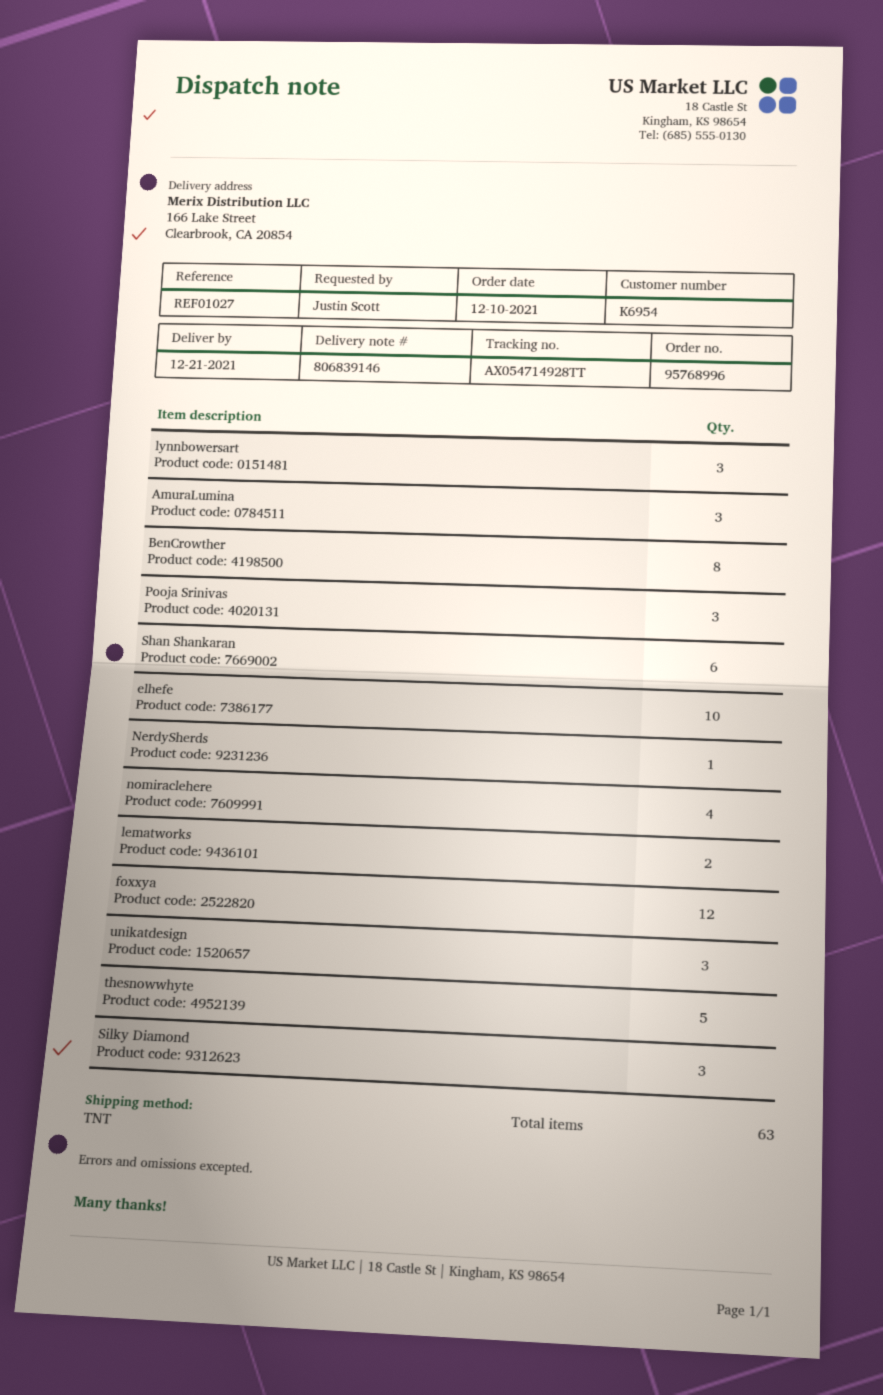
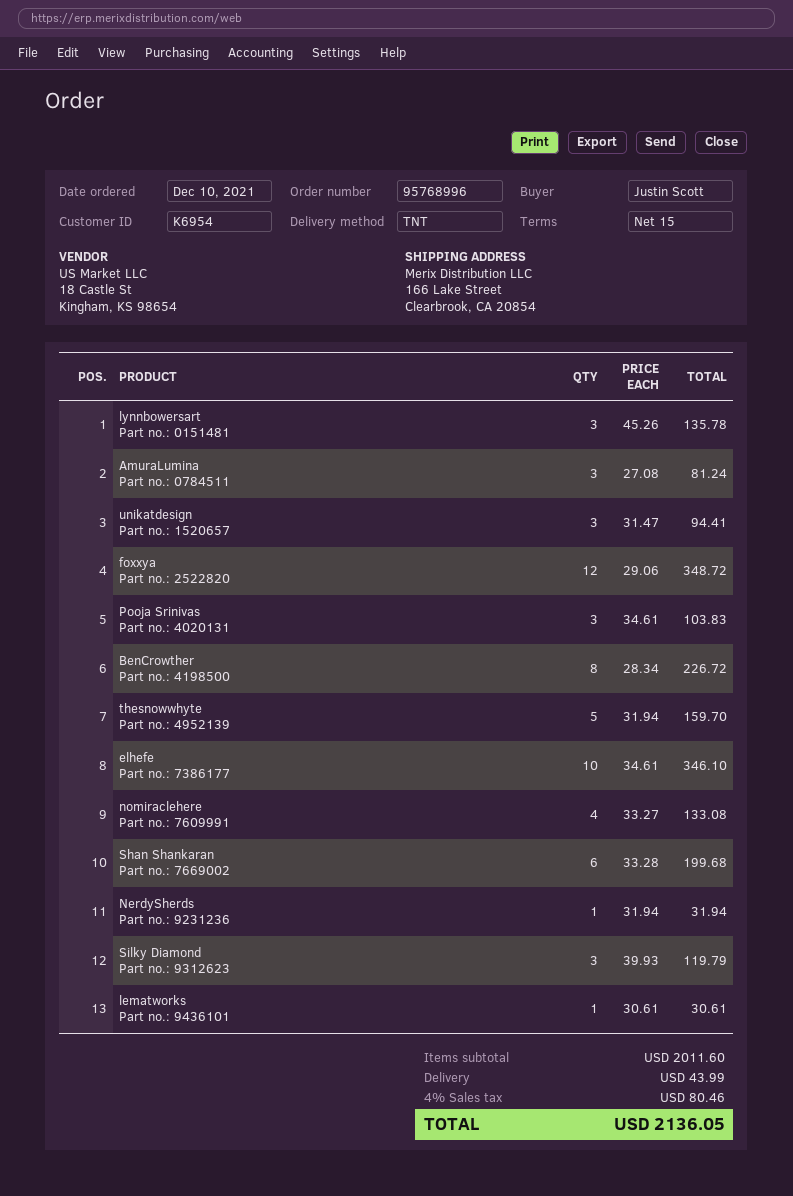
lematworks: 2 -> 1

